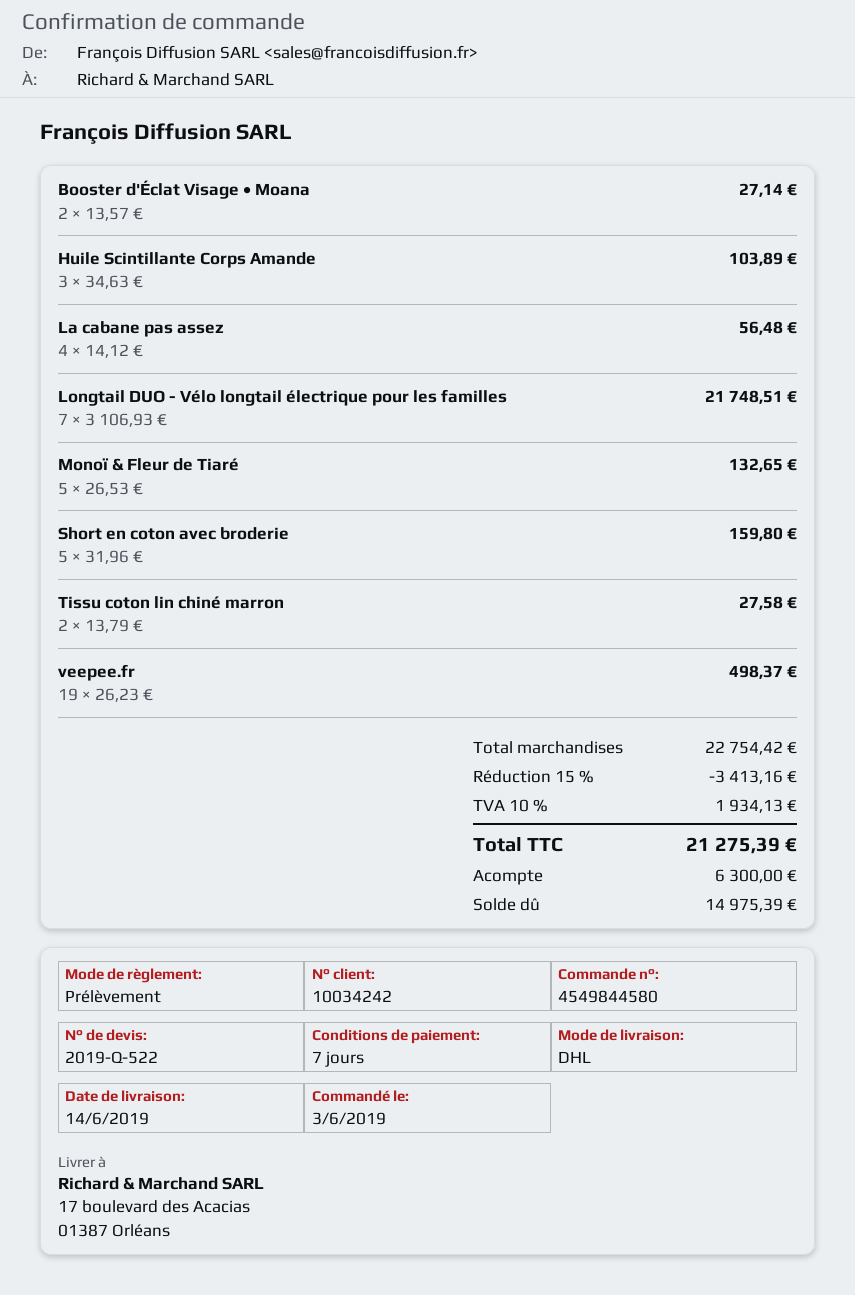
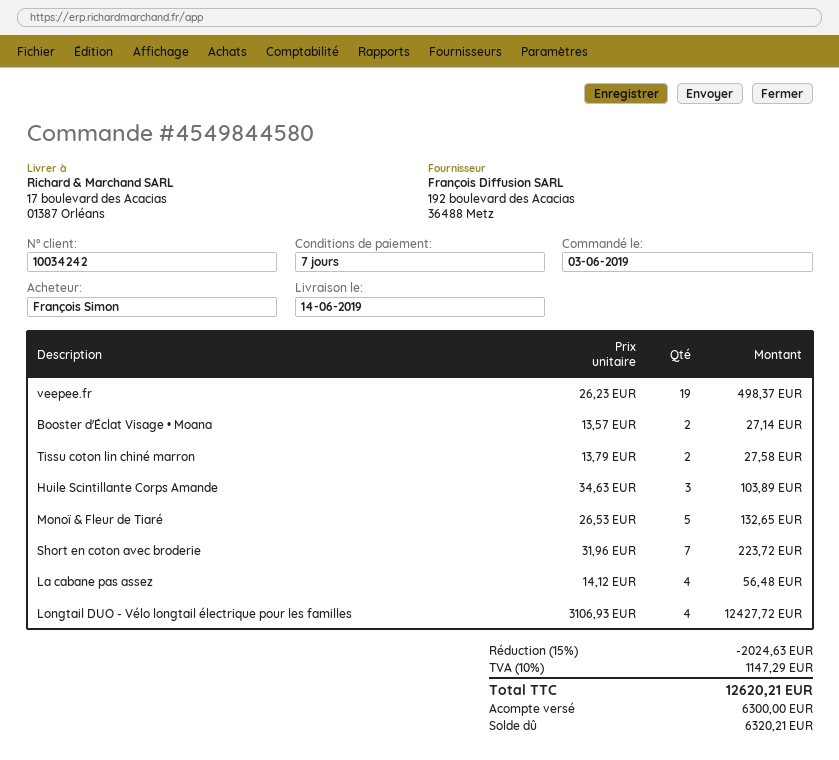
Longtail DUO - Vélo longtail électrique pour les familles: 7 x 3106.93 = 21748.51 -> 4 x 3106.93 = 12427.72
Short en coton avec broderie: 5 x 31.96 = 159.80 -> 7 x 31.96 = 223.72
discount: 15% = 3413.16 -> 15% = 2024.63
tax: 10% = 1934.13 -> 10% = 1147.29
total: 21275.39 -> 12620.21
balance: 14975.39 -> 6320.21

